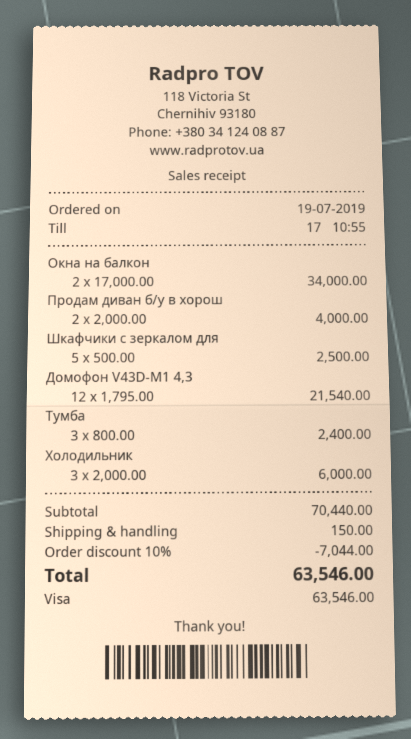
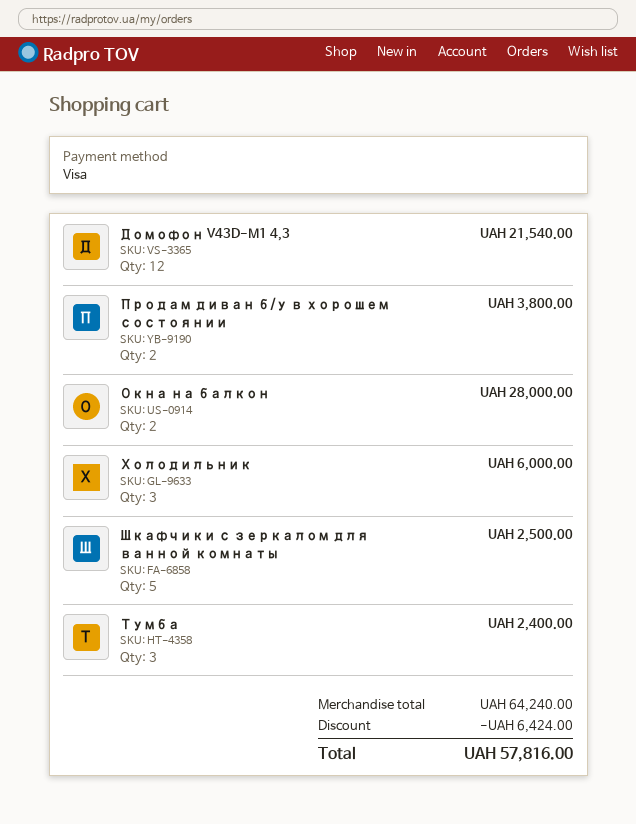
Окна на балкон: 2 for 34000.00 -> 2 for 28000.00
Продам диван б/у в хорош: 2 for 4000.00 -> 2 for 3800.00
subtotal: 70440.00 -> 64240.00
discount: 7044.00 -> 6424.00
shipping: 150.00 -> none
total: 63546.00 -> 57816.00

